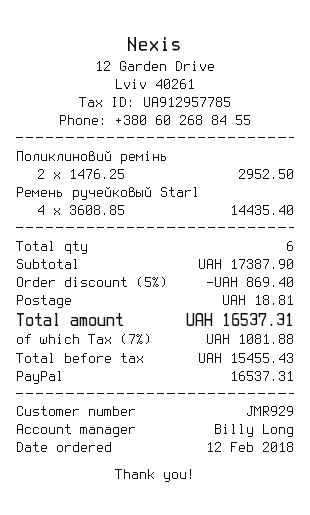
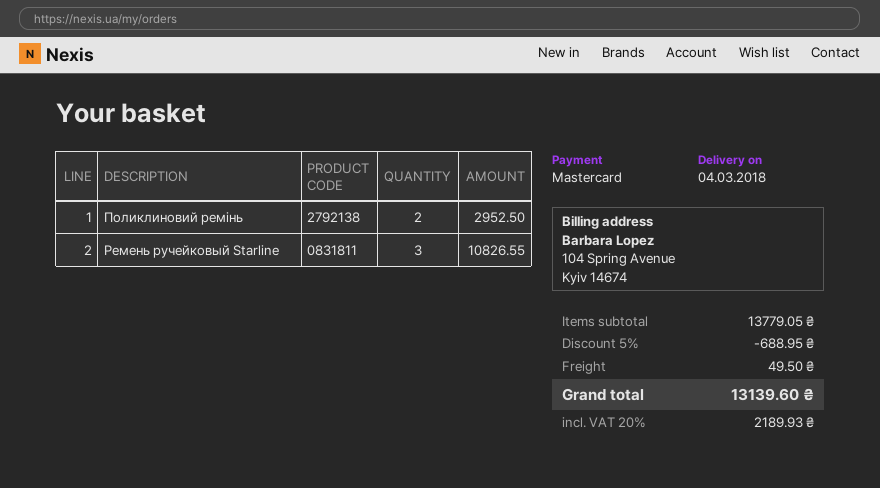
payment method: PayPal -> Mastercard
Ремень ручейковый Starl: 4 for 14435.40 -> 3 for 10826.55
subtotal: 17387.90 -> 13779.05
discount: 5% = 869.40 -> 5% = 688.95
shipping: 18.81 -> 49.50
tax: 7% = 1081.88 -> 20% = 2189.93
total: 16537.31 -> 13139.60

